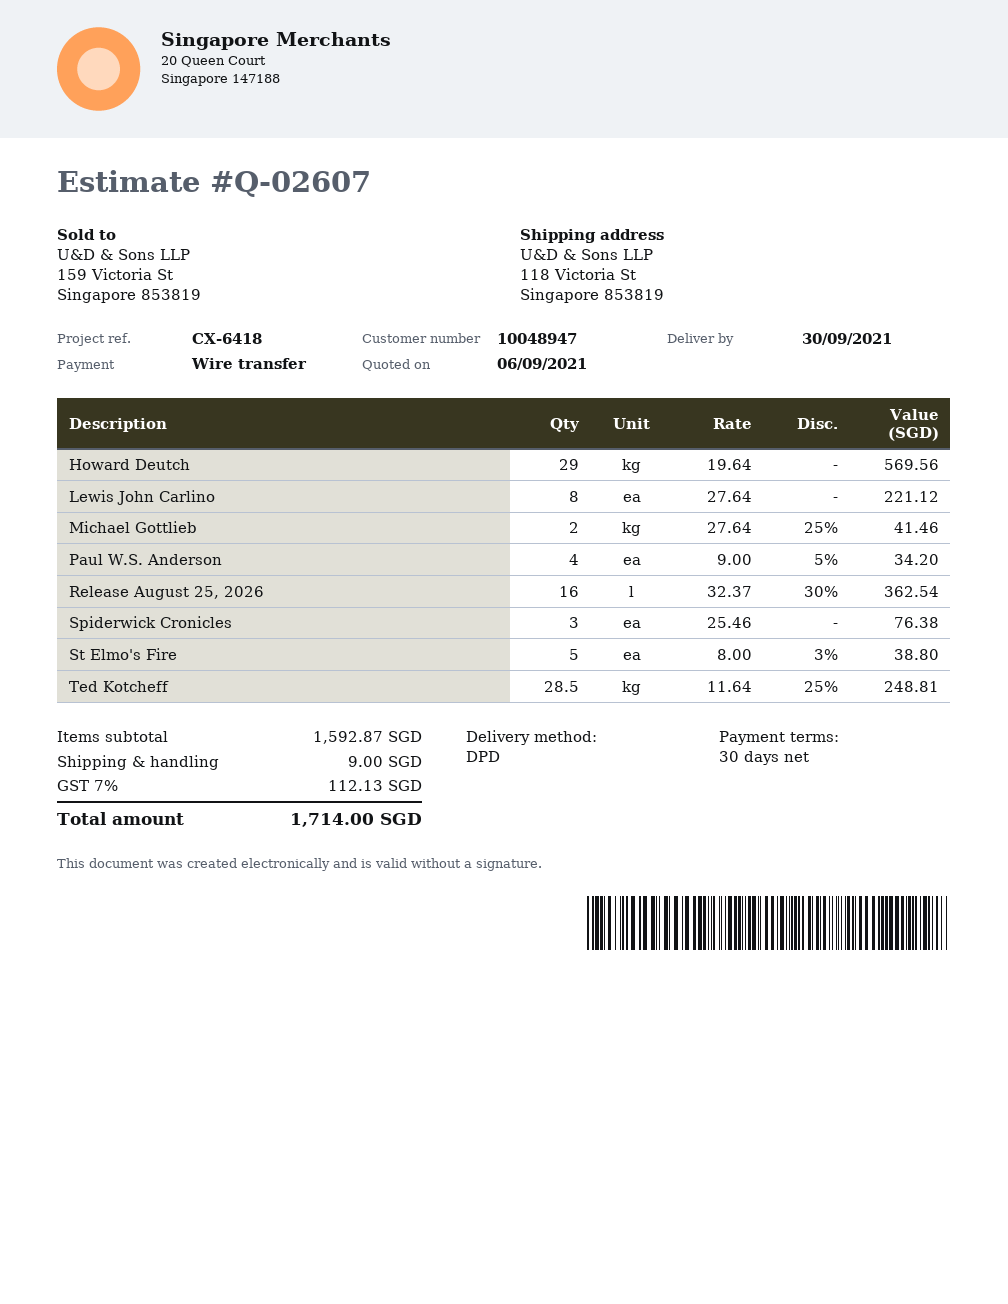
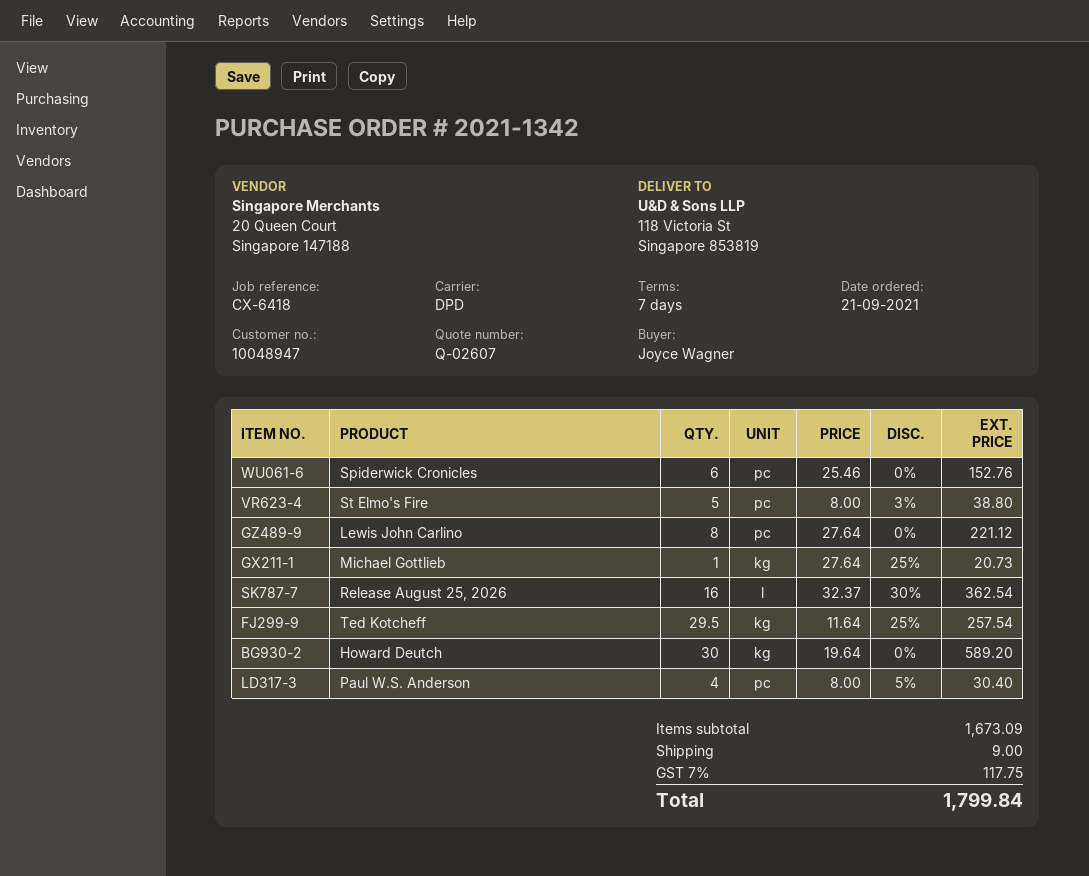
payment terms: 30 days -> 7 days
Howard Deutch: 29 x 19.64 = 569.56 -> 30 x 19.64 = 589.20
Michael Gottlieb: 2 x 27.64 - 25% = 41.46 -> 1 x 27.64 - 25% = 20.73
Paul W.S. Anderson: 4 x 9.00 - 5% = 34.20 -> 4 x 8.00 - 5% = 30.40
Spiderwick Cronicles: 3 x 25.46 = 76.38 -> 6 x 25.46 = 152.76
Ted Kotcheff: 28.5 x 11.64 - 25% = 248.81 -> 29.5 x 11.64 - 25% = 257.54
subtotal: 1592.87 -> 1673.09
tax: 7% = 112.13 -> 7% = 117.75
total: 1714.00 -> 1799.84

